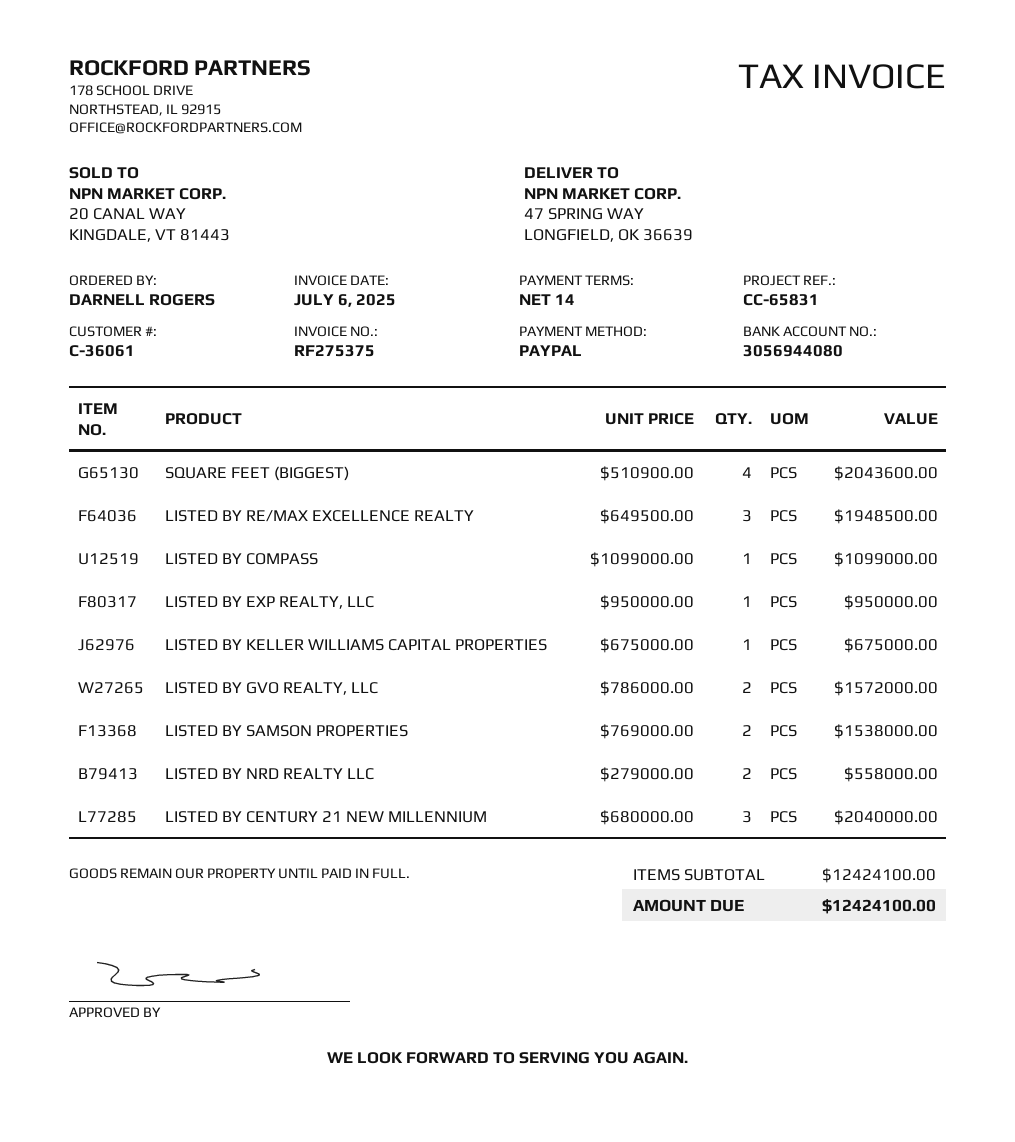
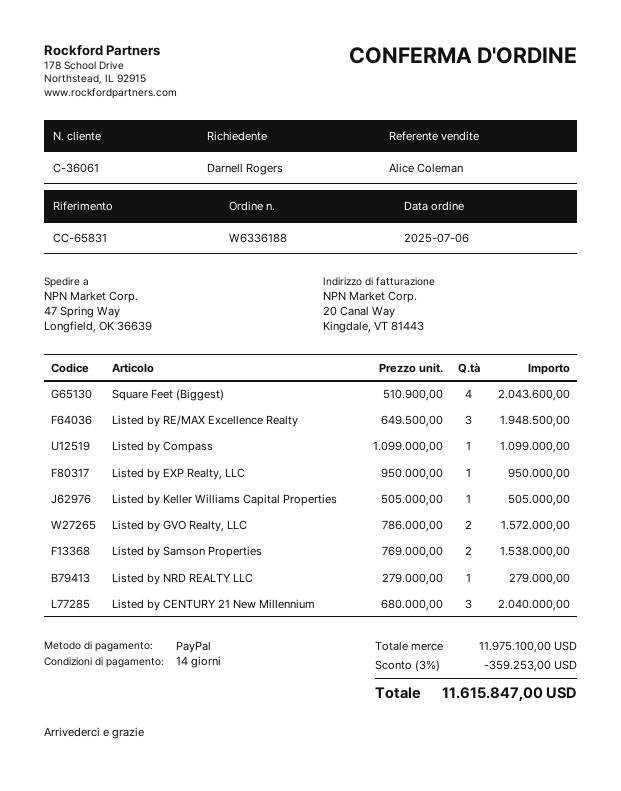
LISTED BY KELLER WILLIAMS CAPITAL PROPERTIES: 1 x 675000.00 = 675000.00 -> 1 x 505000.00 = 505000.00
LISTED BY NRD REALTY LLC: 2 x 279000.00 = 558000.00 -> 1 x 279000.00 = 279000.00
subtotal: 12424100.00 -> 11975100.00
discount: none -> 3% = 359253.00
total: 12424100.00 -> 11615847.00

